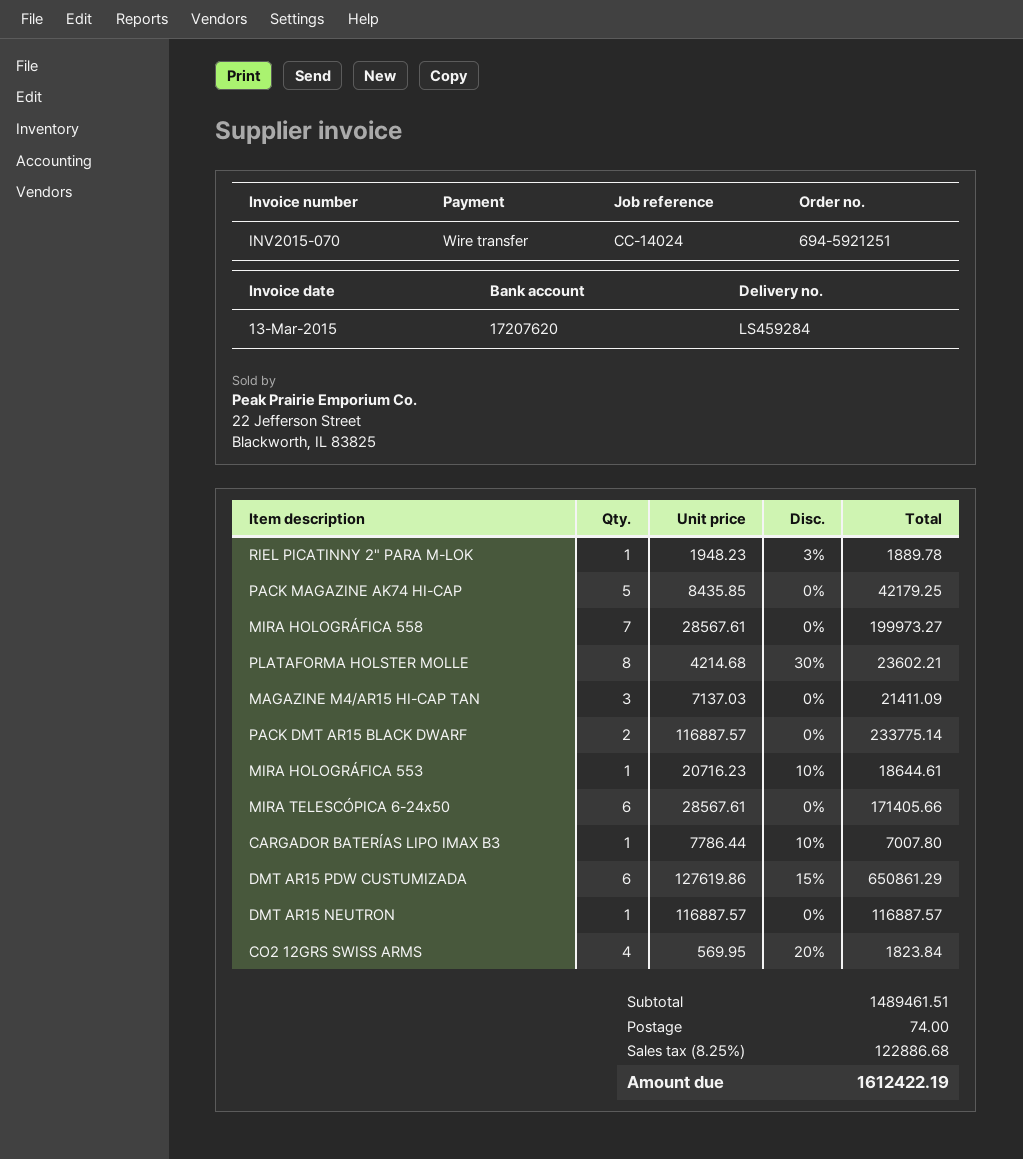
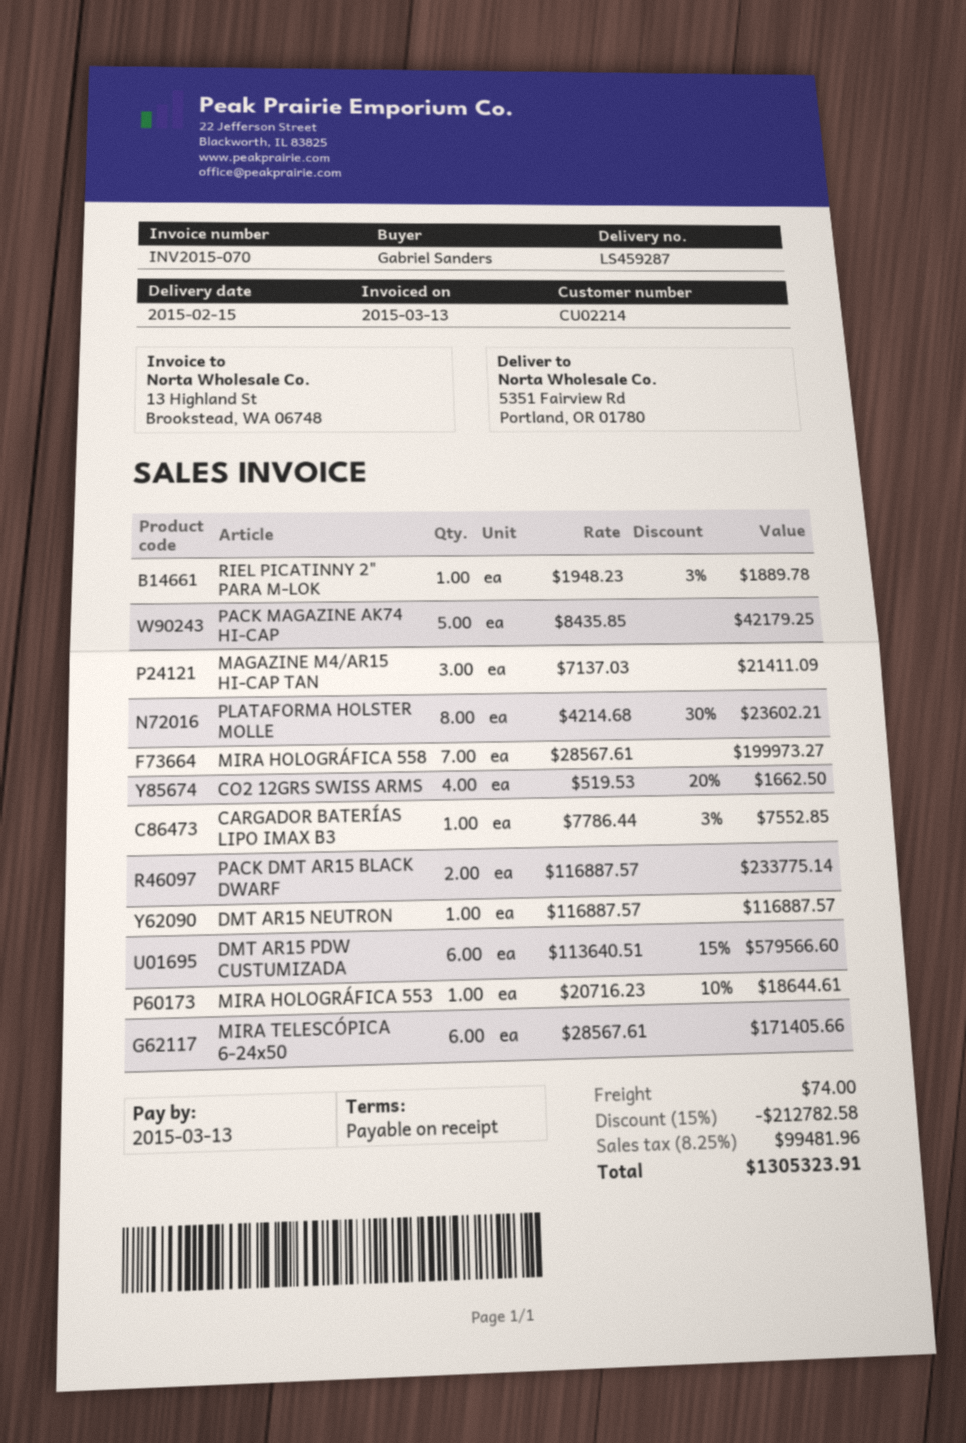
delivery note number: LS459284 -> LS459287
CARGADOR BATERÍAS LIPO IMAX B3: 1 x 7786.44 - 10% = 7007.80 -> 1 x 7786.44 - 3% = 7552.85
DMT AR15 PDW CUSTUMIZADA: 6 x 127619.86 - 15% = 650861.29 -> 6 x 113640.51 - 15% = 579566.60
CO2 12GRS SWISS ARMS: 4 x 569.95 - 20% = 1823.84 -> 4 x 519.53 - 20% = 1662.50
discount: none -> 15% = 212782.58
tax: 8.25% = 122886.68 -> 8.25% = 99481.96
total: 1612422.19 -> 1305323.91

